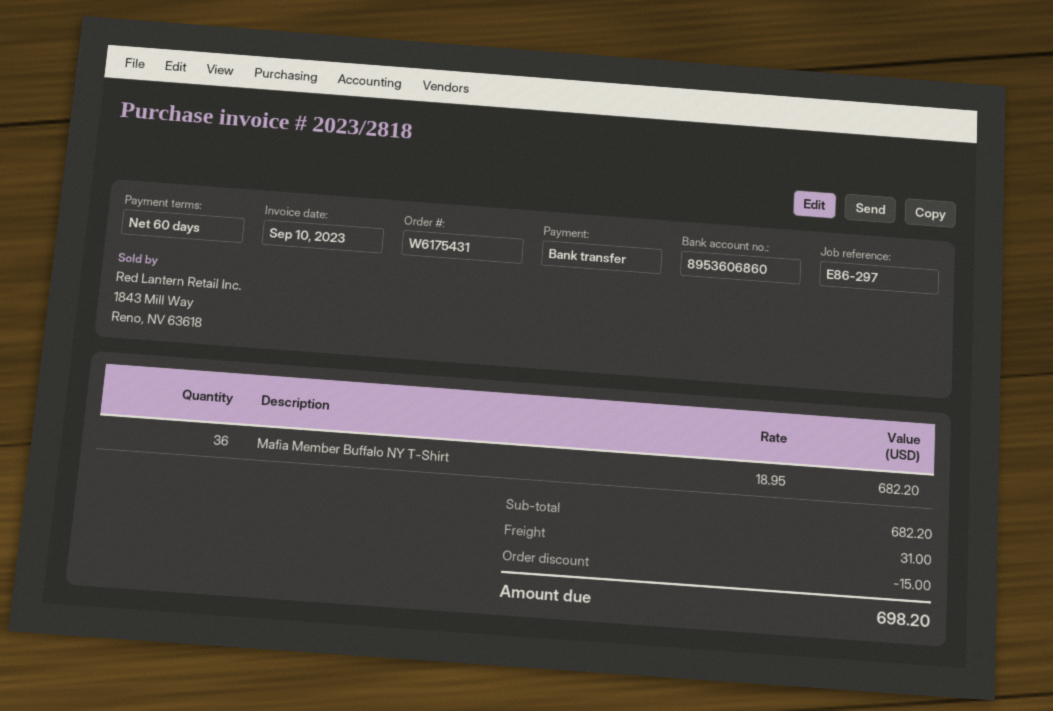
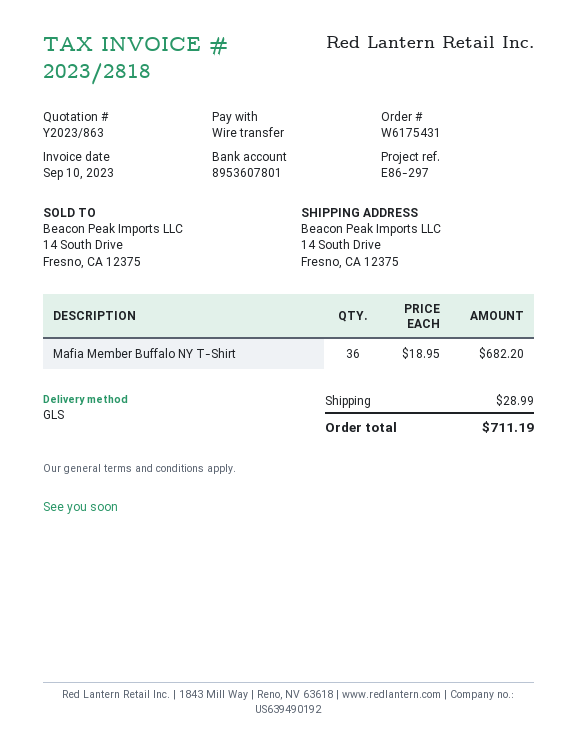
bank account: 8953606860 -> 8953607801
discount: 15.00 -> none
shipping: 31.00 -> 28.99
total: 698.20 -> 711.19

